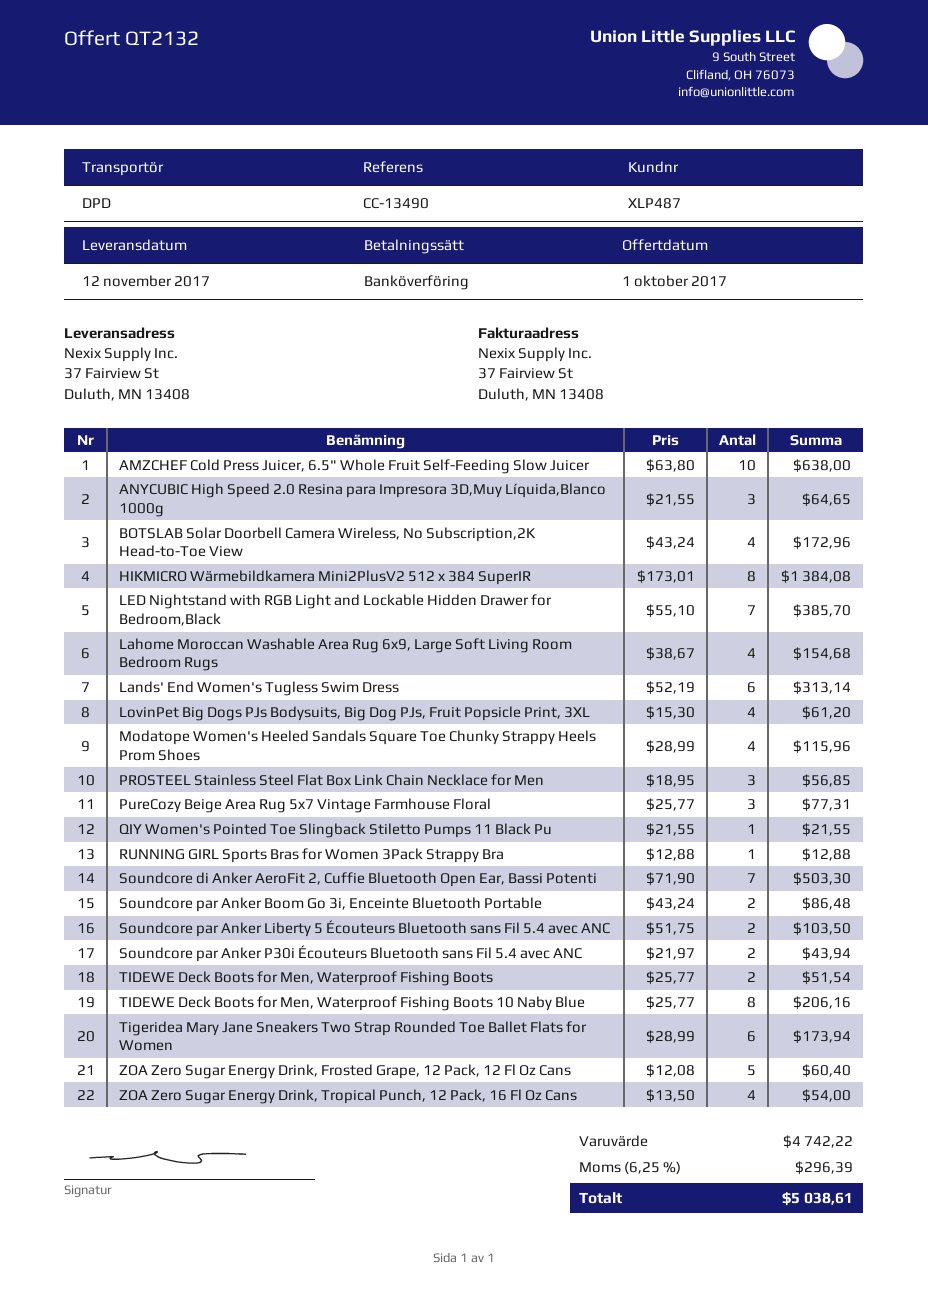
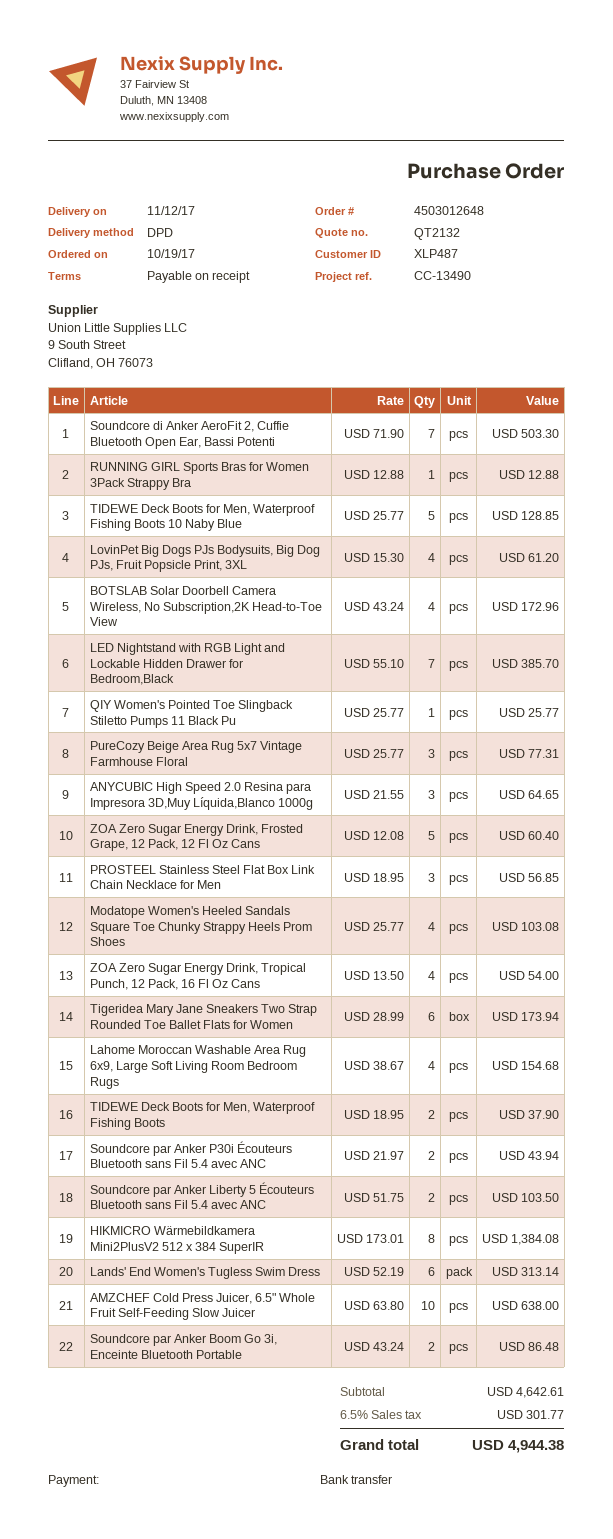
Modatope Women's Heeled Sandals Square Toe Chunky Strappy Heels Prom Shoes: 4 x 28.99 = 115.96 -> 4 x 25.77 = 103.08
QIY Women's Pointed Toe Slingback Stiletto Pumps 11 Black Pu: 1 x 21.55 = 21.55 -> 1 x 25.77 = 25.77
TIDEWE Deck Boots for Men, Waterproof Fishing Boots: 2 x 25.77 = 51.54 -> 2 x 18.95 = 37.90
TIDEWE Deck Boots for Men, Waterproof Fishing Boots 10 Naby Blue: 8 x 25.77 = 206.16 -> 5 x 25.77 = 128.85
subtotal: 4742.22 -> 4642.61
tax: 6.25% = 296.39 -> 6.5% = 301.77
total: 5038.61 -> 4944.38

